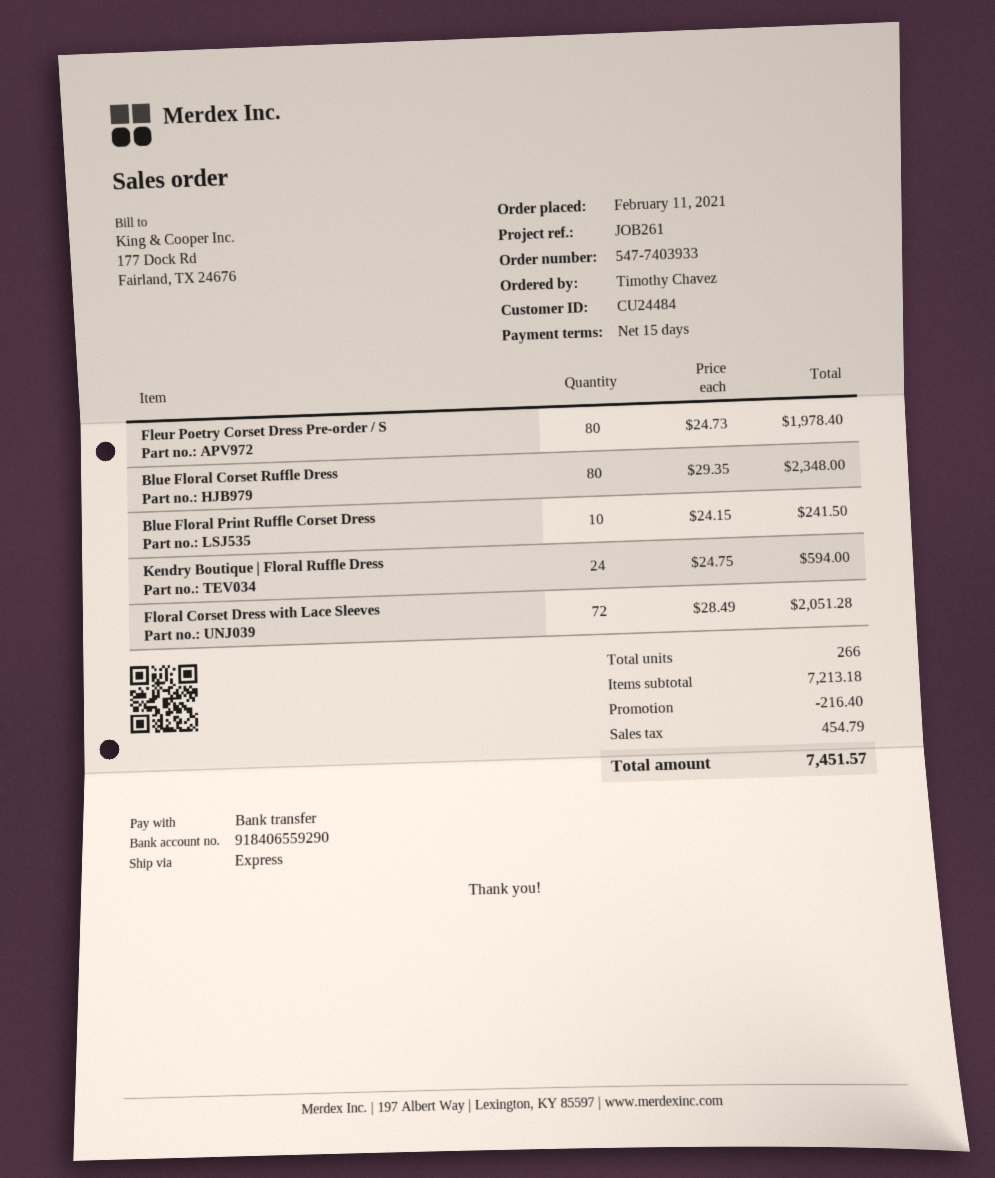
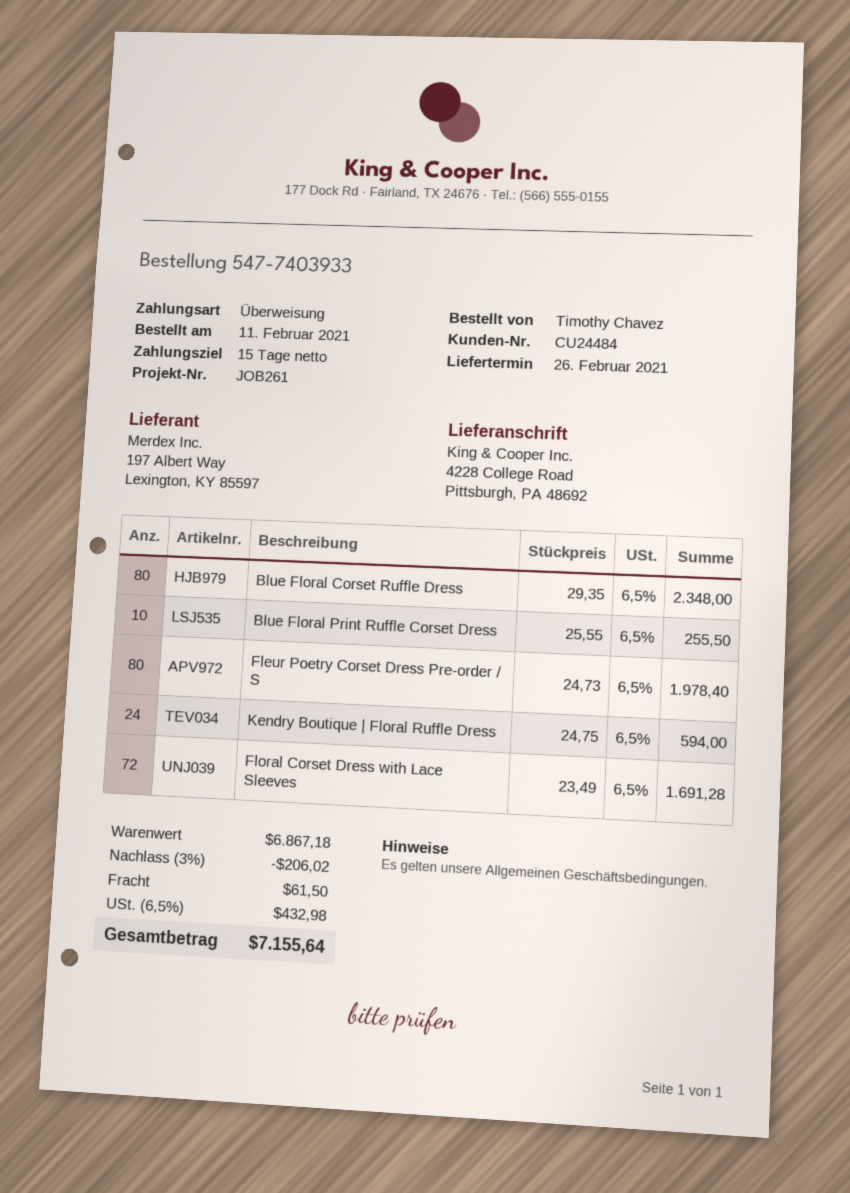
Blue Floral Print Ruffle Corset Dress: 10 x 24.15 = 241.50 -> 10 x 25.55 = 255.50
Floral Corset Dress with Lace Sleeves: 72 x 28.49 = 2051.28 -> 72 x 23.49 = 1691.28
subtotal: 7213.18 -> 6867.18
discount: 216.40 -> 206.02
shipping: none -> 61.50
tax: 454.79 -> 432.98
total: 7451.57 -> 7155.64

